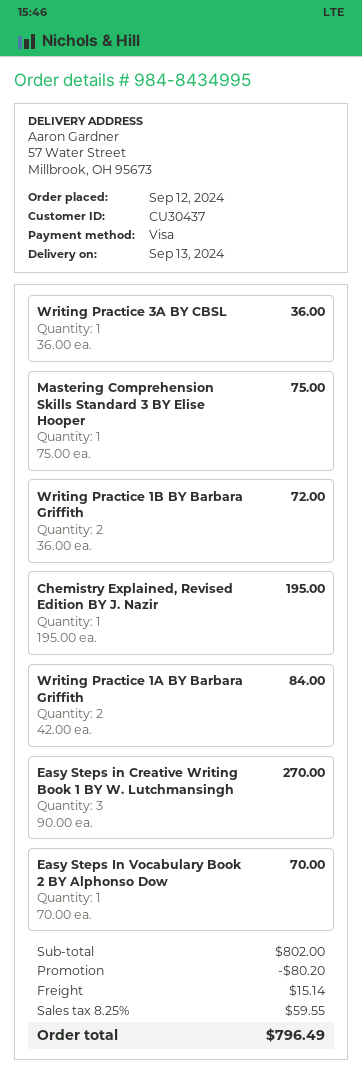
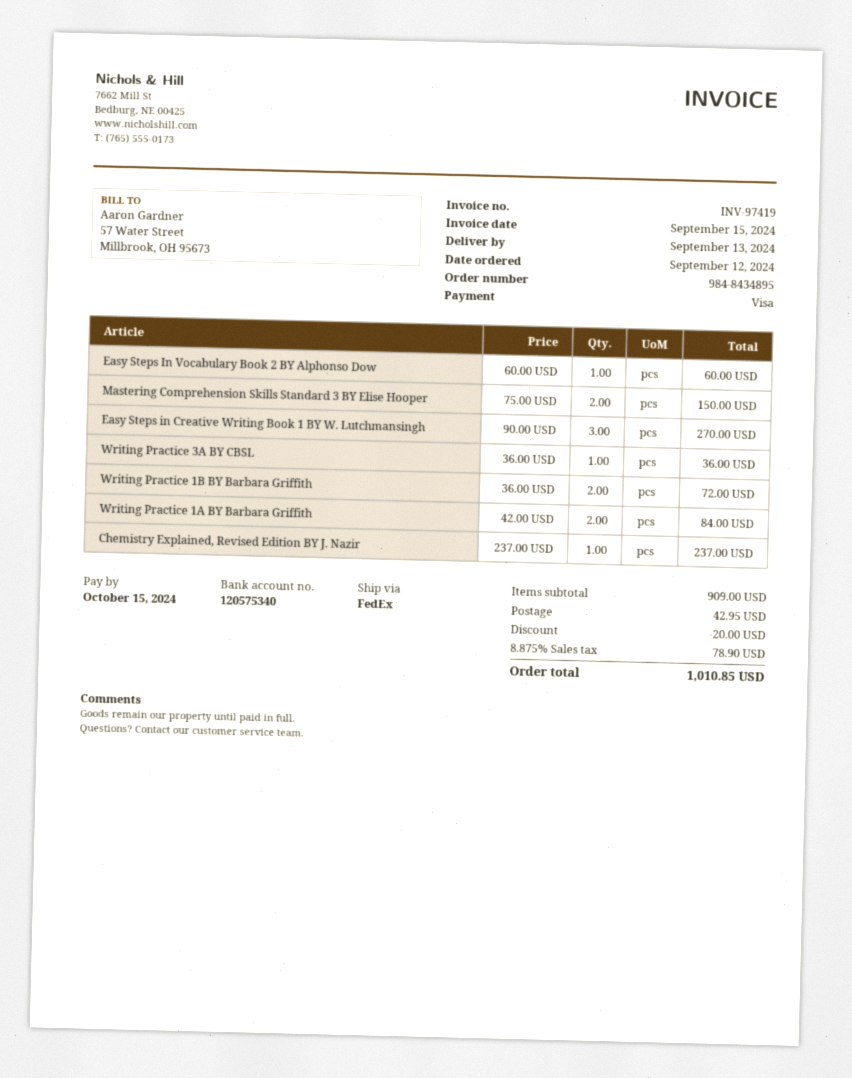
order number: 984-8434995 -> 984-8434895
Mastering Comprehension Skills Standard 3 BY Elise Hooper: 1 x 75.00 = 75.00 -> 2 x 75.00 = 150.00
Chemistry Explained, Revised Edition BY J. Nazir: 1 x 195.00 = 195.00 -> 1 x 237.00 = 237.00
Easy Steps In Vocabulary Book 2 BY Alphonso Dow: 1 x 70.00 = 70.00 -> 1 x 60.00 = 60.00
subtotal: 802.00 -> 909.00
discount: 80.20 -> 20.00
shipping: 15.14 -> 42.95
tax: 8.25% = 59.55 -> 8.875% = 78.90
total: 796.49 -> 1010.85

